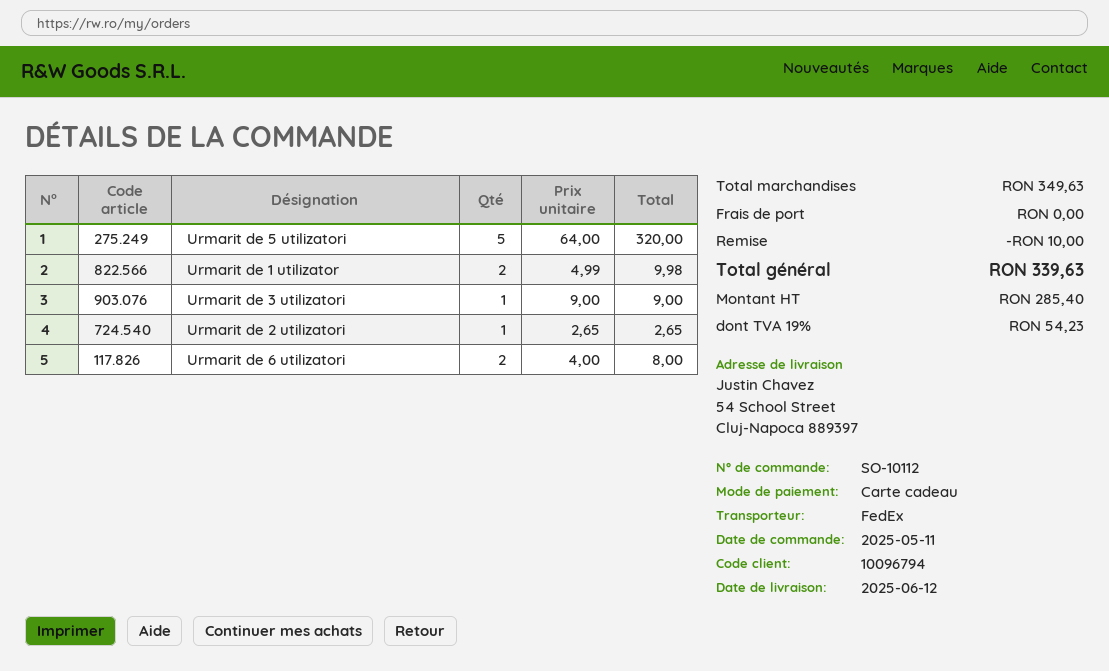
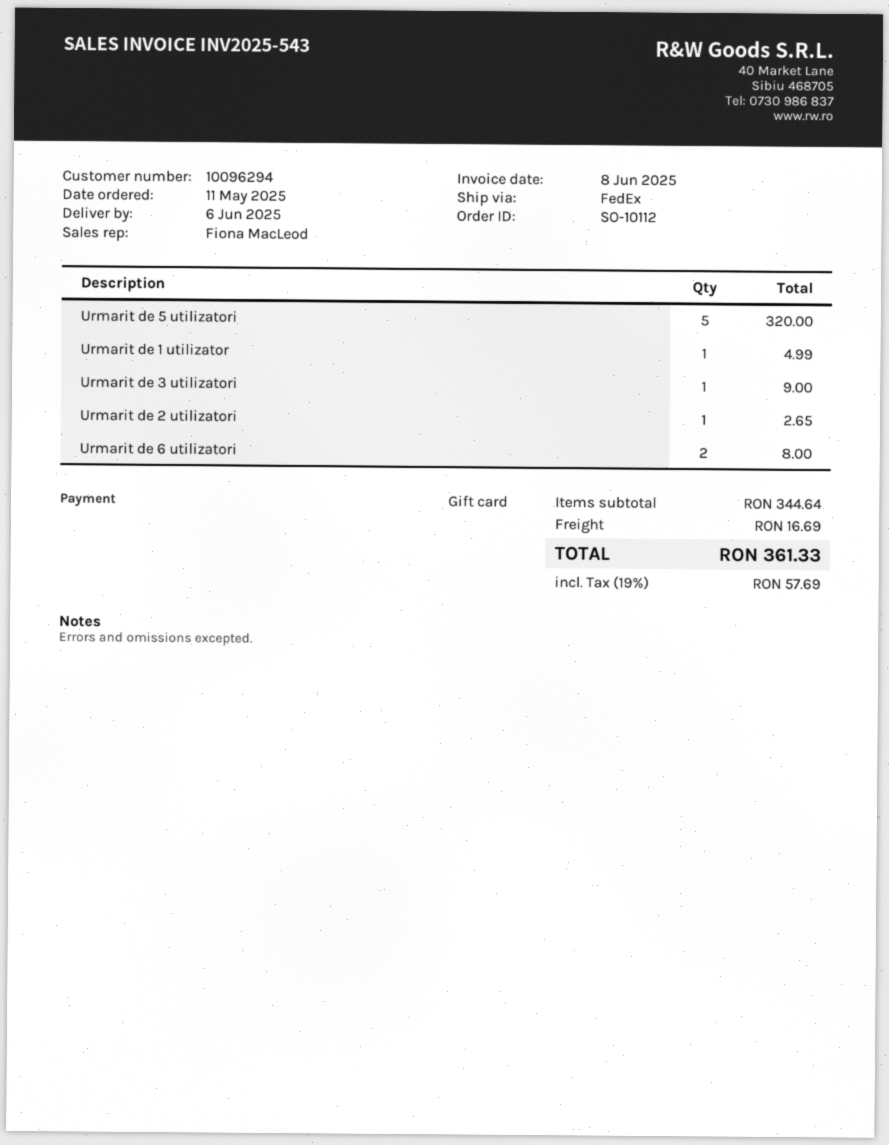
delivery date: 2025-06-12 -> 2025-06-06
customer number: 10096794 -> 10096294
Urmarit de 1 utilizator: 2 for 9.98 -> 1 for 4.99
subtotal: 349.63 -> 344.64
discount: 10.00 -> none
shipping: 0.00 -> 16.69
tax: 19% = 54.23 -> 19% = 57.69
total: 339.63 -> 361.33

